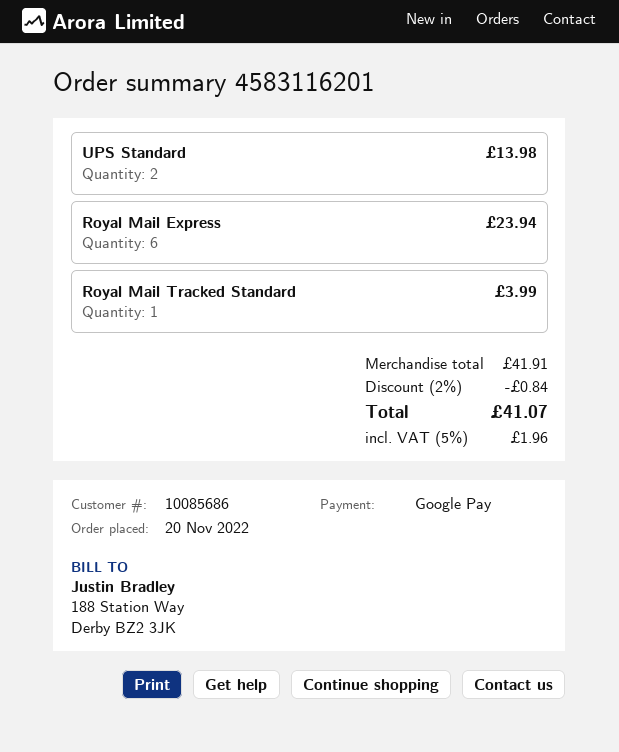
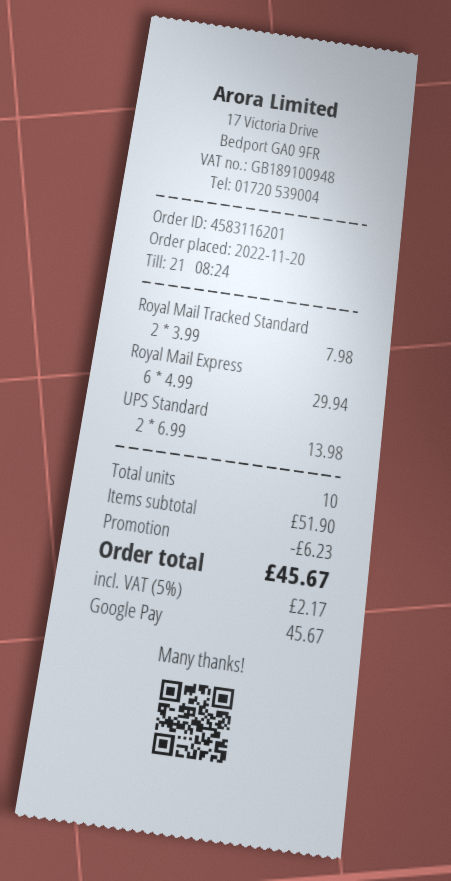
Royal Mail Express: 6 for 23.94 -> 6 for 29.94
Royal Mail Tracked Standard: 1 for 3.99 -> 2 for 7.98
subtotal: 41.91 -> 51.90
discount: 0.84 -> 6.23
tax: 5% = 1.96 -> 5% = 2.17
total: 41.07 -> 45.67

